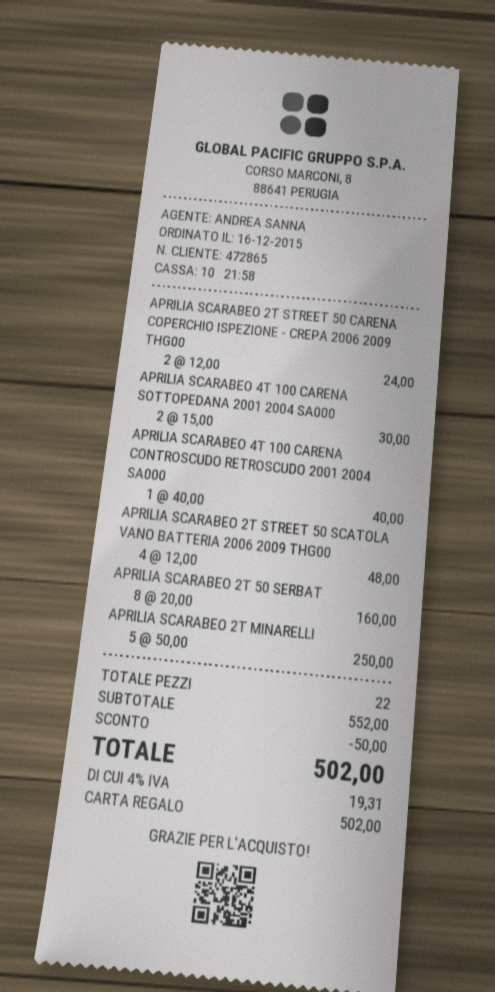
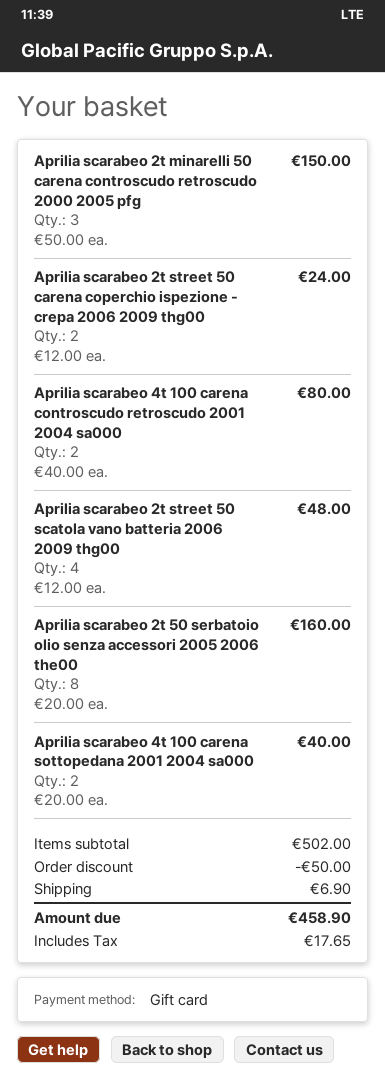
APRILIA SCARABEO 4T 100 CARENA SOTTOPEDANA 2001 2004 SA000: 2 x 15.00 = 30.00 -> 2 x 20.00 = 40.00
APRILIA SCARABEO 4T 100 CARENA CONTROSCUDO RETROSCUDO 2001 2004 SA000: 1 x 40.00 = 40.00 -> 2 x 40.00 = 80.00
APRILIA SCARABEO 2T MINARELLI: 5 x 50.00 = 250.00 -> 3 x 50.00 = 150.00
subtotal: 552.00 -> 502.00
shipping: none -> 6.90
tax: 19.31 -> 17.65
total: 502.00 -> 458.90

